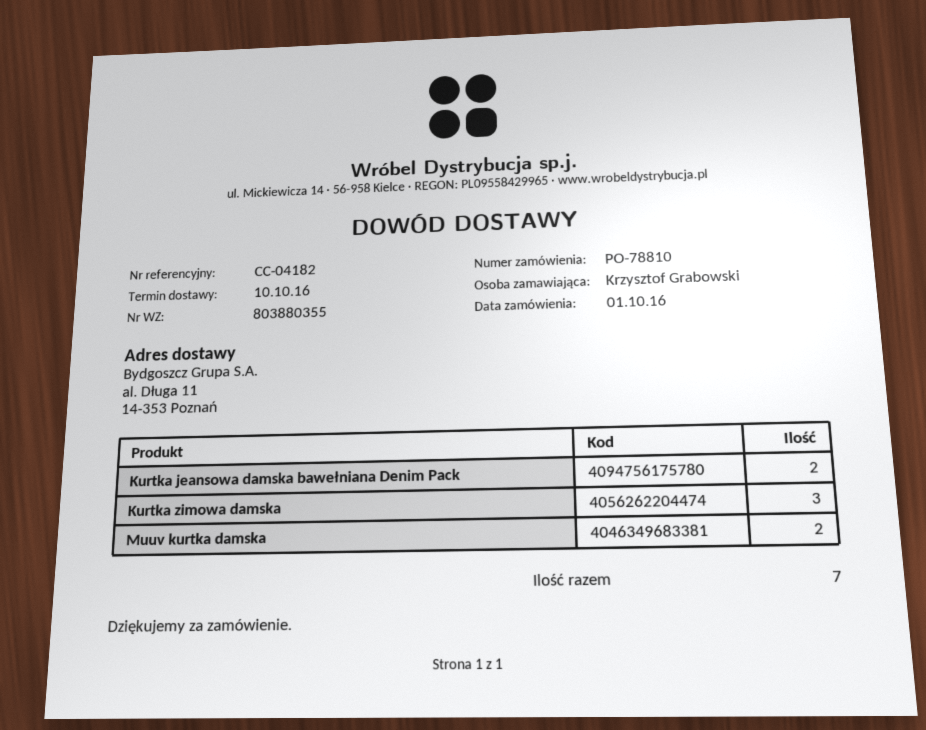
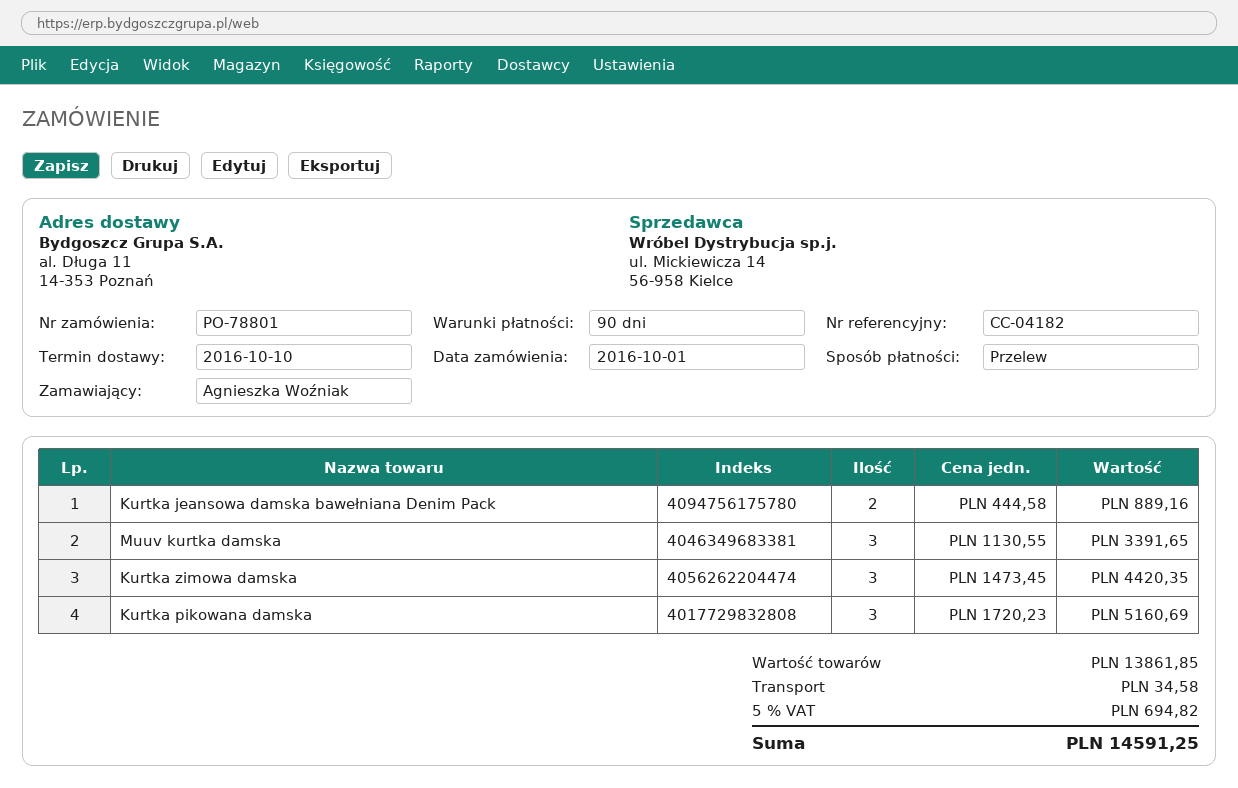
order number: PO-78810 -> PO-78801
ordered by: Krzysztof Grabowski -> Agnieszka Woźniak
Muuv kurtka damska: 2 -> 3
Kurtka pikowana damska: none -> 3

